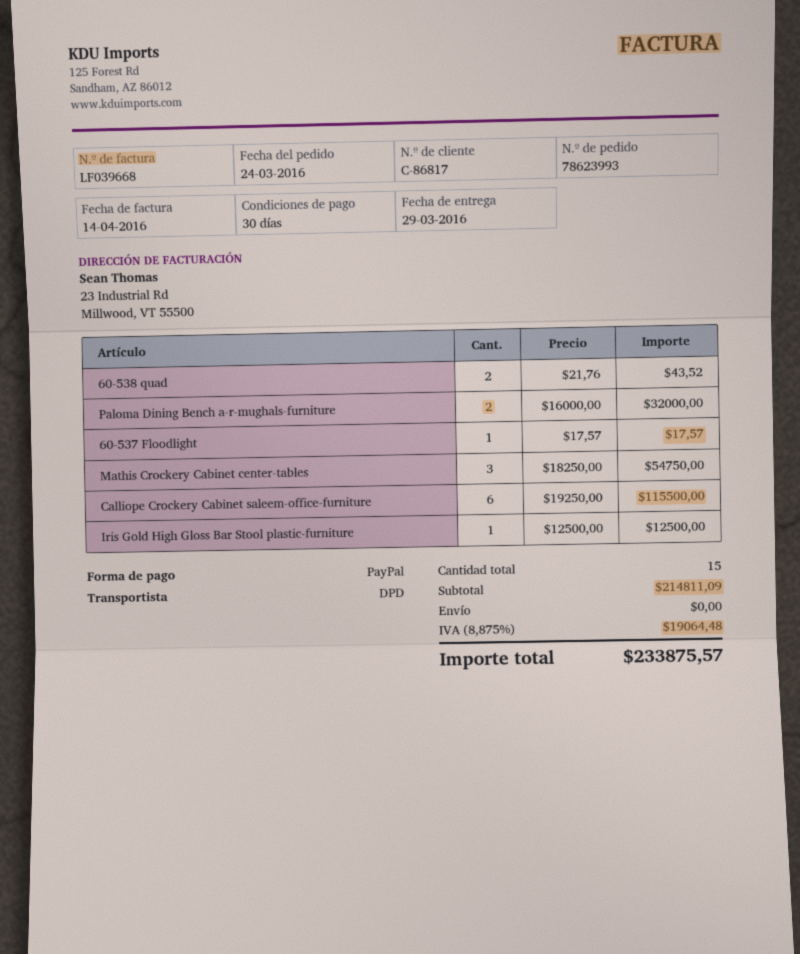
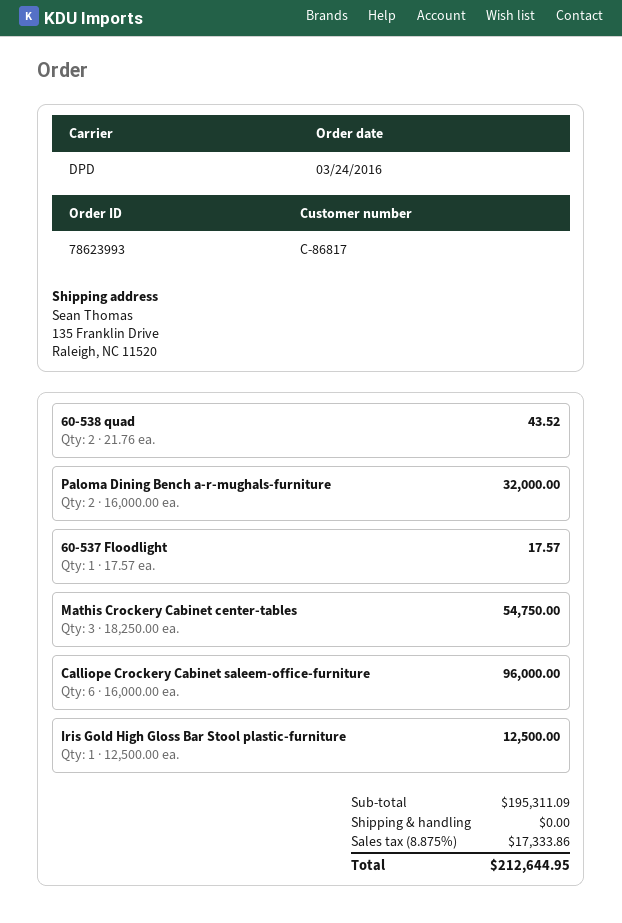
Calliope Crockery Cabinet saleem-office-furniture: 6 x 19250.00 = 115500.00 -> 6 x 16000.00 = 96000.00
subtotal: 214811.09 -> 195311.09
tax: 8.875% = 19064.48 -> 8.875% = 17333.86
total: 233875.57 -> 212644.95

